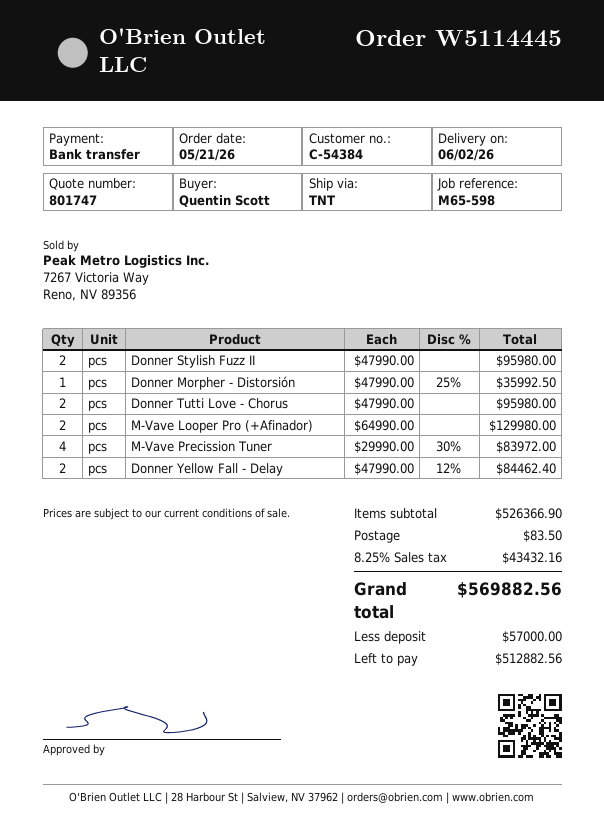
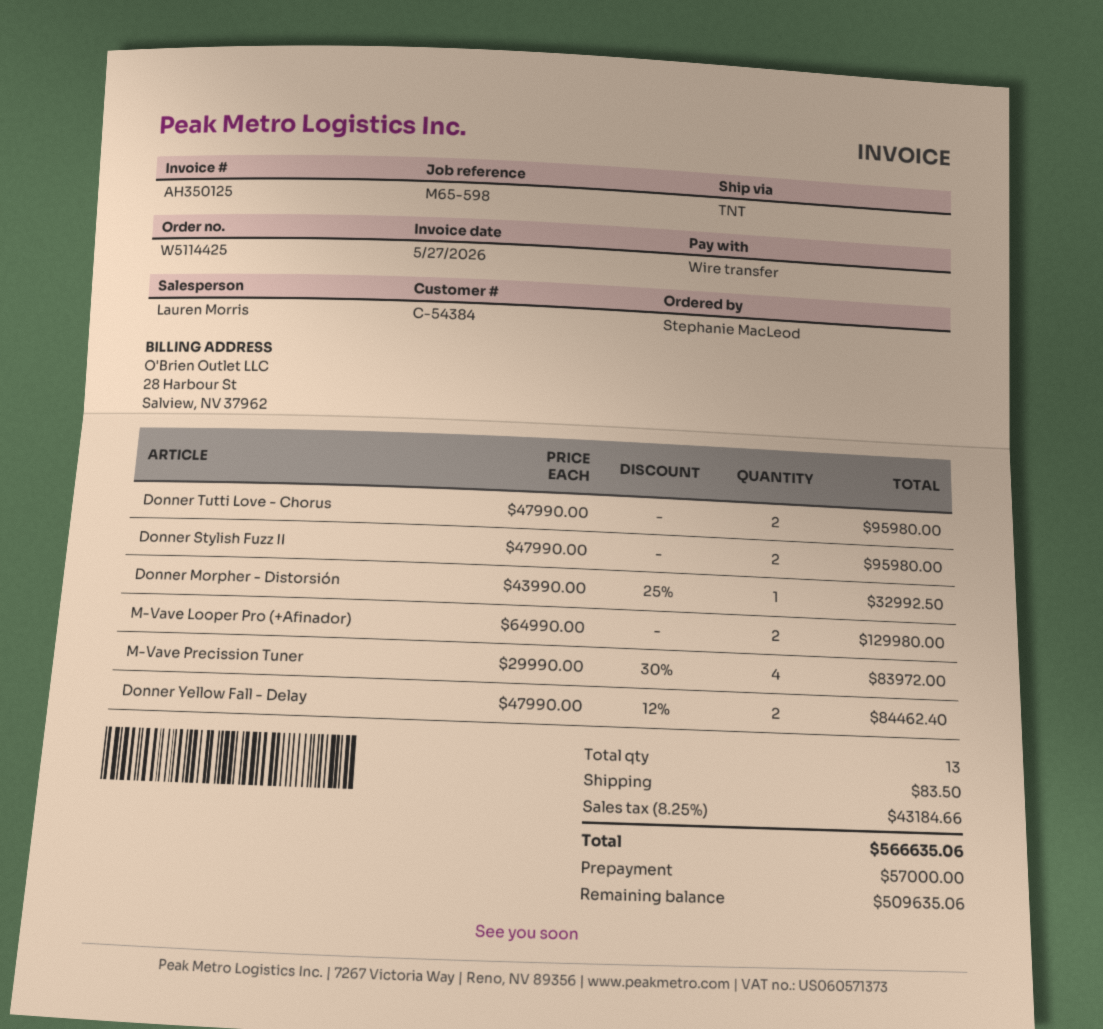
order number: W5114445 -> W5114425
ordered by: Quentin Scott -> Stephanie MacLeod
Donner Morpher - Distorsión: 1 x 47990.00 - 25% = 35992.50 -> 1 x 43990.00 - 25% = 32992.50
tax: 8.25% = 43432.16 -> 8.25% = 43184.66
total: 569882.56 -> 566635.06
balance: 512882.56 -> 509635.06

